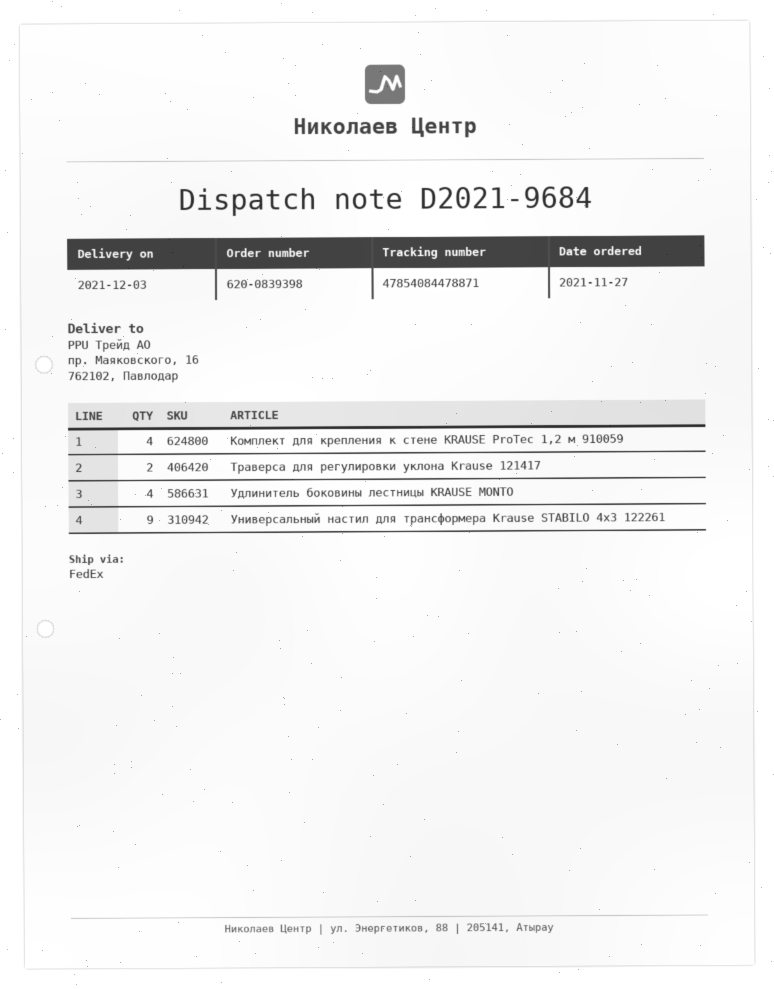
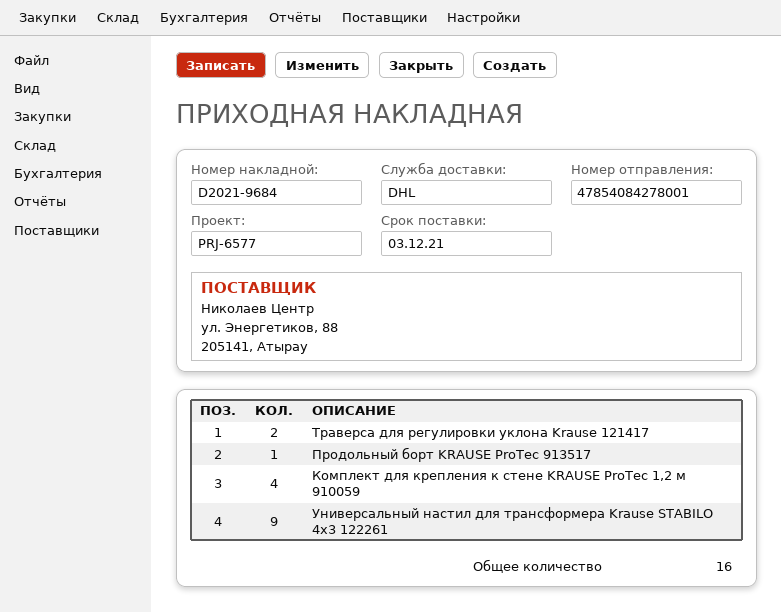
shipping method: FedEx -> DHL
tracking number: 47854084478871 -> 47854084278001
Удлинитель боковины лестницы KRAUSE MONTO: 4 -> none
Продольный борт KRAUSE ProTec 913517: none -> 1

